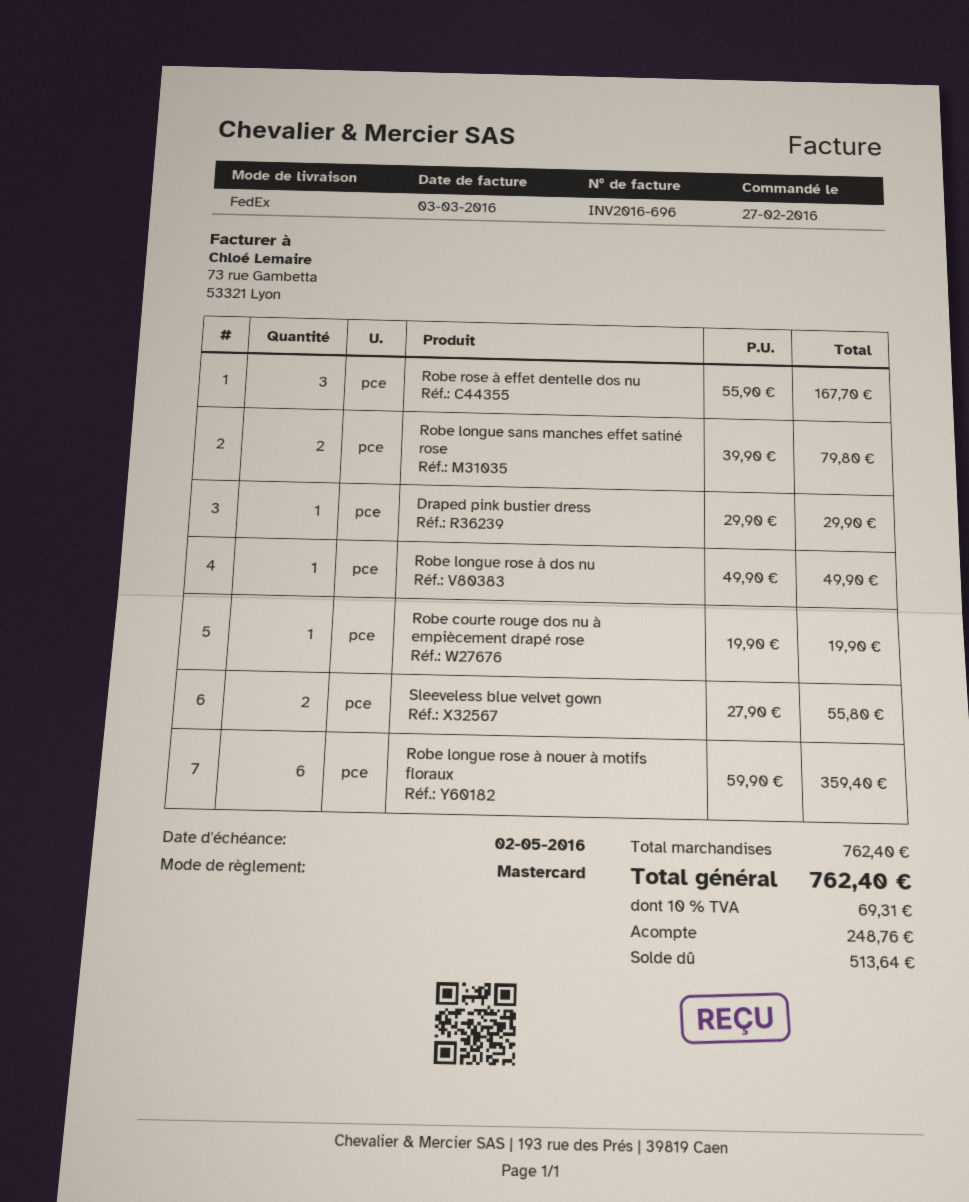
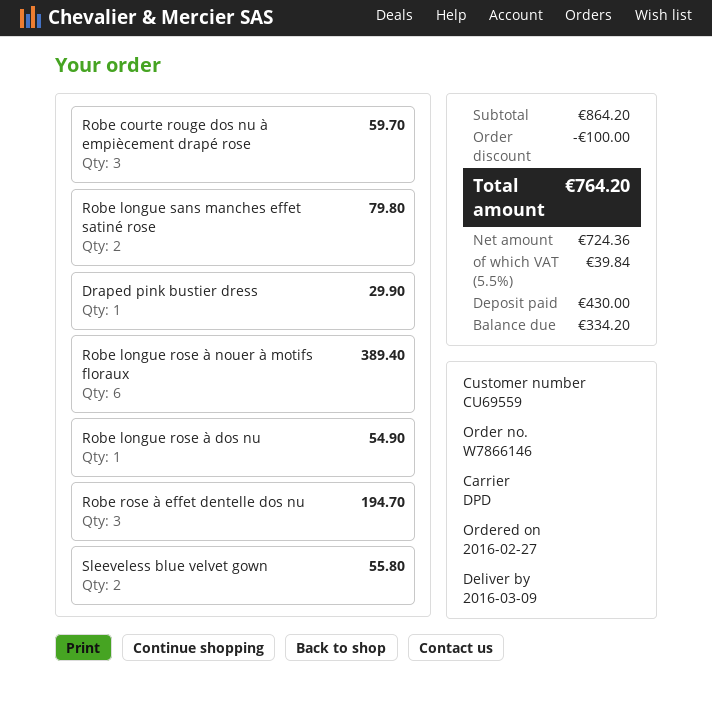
shipping method: FedEx -> DPD
Robe rose à effet dentelle dos nu: 3 for 167.70 -> 3 for 194.70
Robe longue rose à dos nu: 1 for 49.90 -> 1 for 54.90
Robe courte rouge dos nu à empiècement drapé rose: 1 for 19.90 -> 3 for 59.70
Robe longue rose à nouer à motifs floraux: 6 for 359.40 -> 6 for 389.40
subtotal: 762.40 -> 864.20
discount: none -> 100.00
tax: 10% = 69.31 -> 5.5% = 39.84
total: 762.40 -> 764.20
deposit: 248.76 -> 430.00
balance: 513.64 -> 334.20

